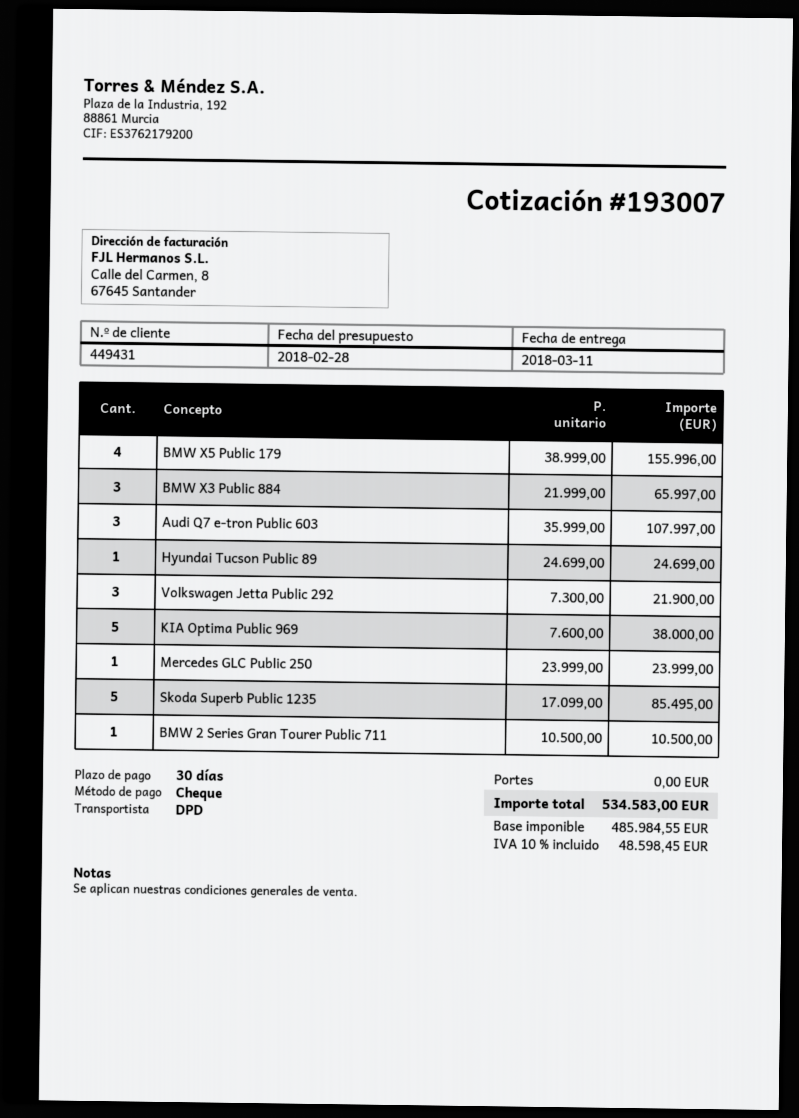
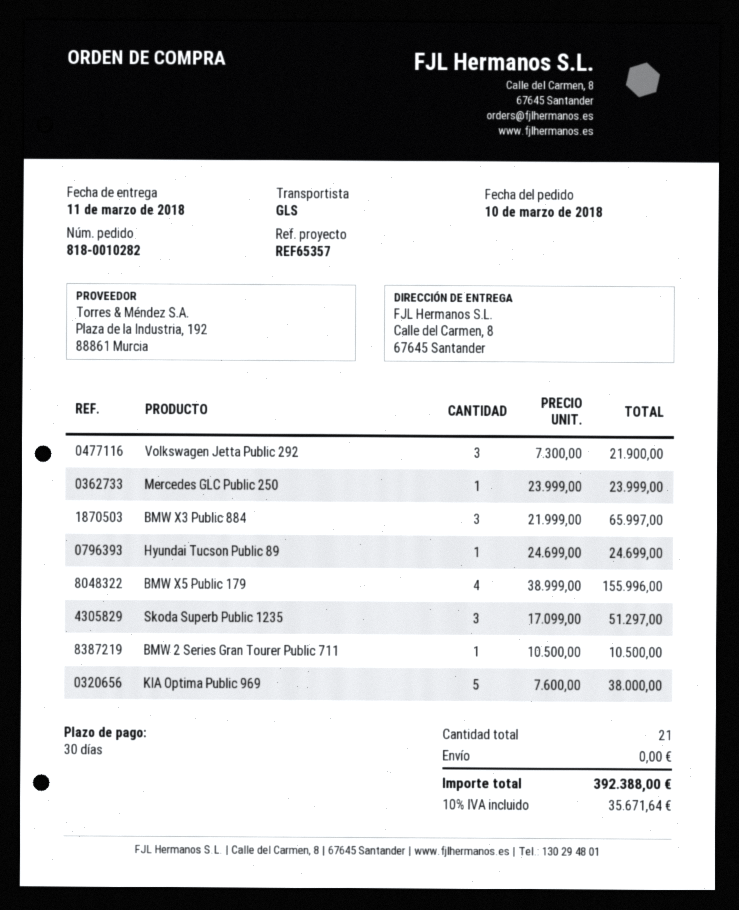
shipping method: DPD -> GLS
Audi Q7 e-tron Public 603: 3 x 35999.00 = 107997.00 -> none
Skoda Superb Public 1235: 5 x 17099.00 = 85495.00 -> 3 x 17099.00 = 51297.00
tax: 10% = 48598.45 -> 10% = 35671.64
total: 534583.00 -> 392388.00

